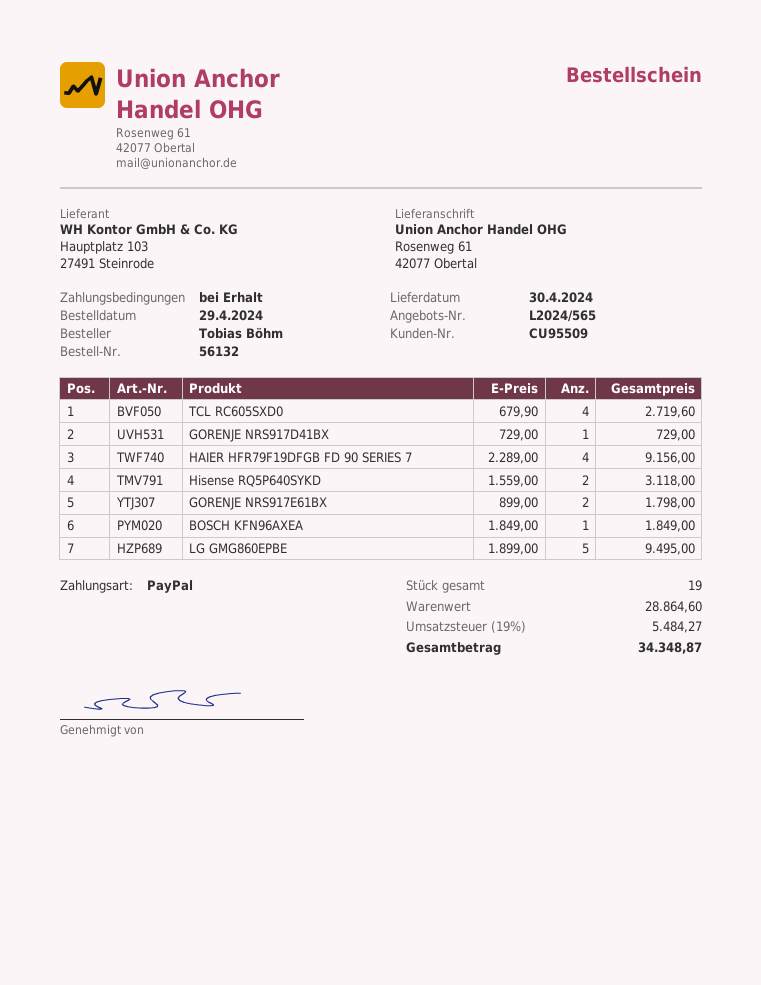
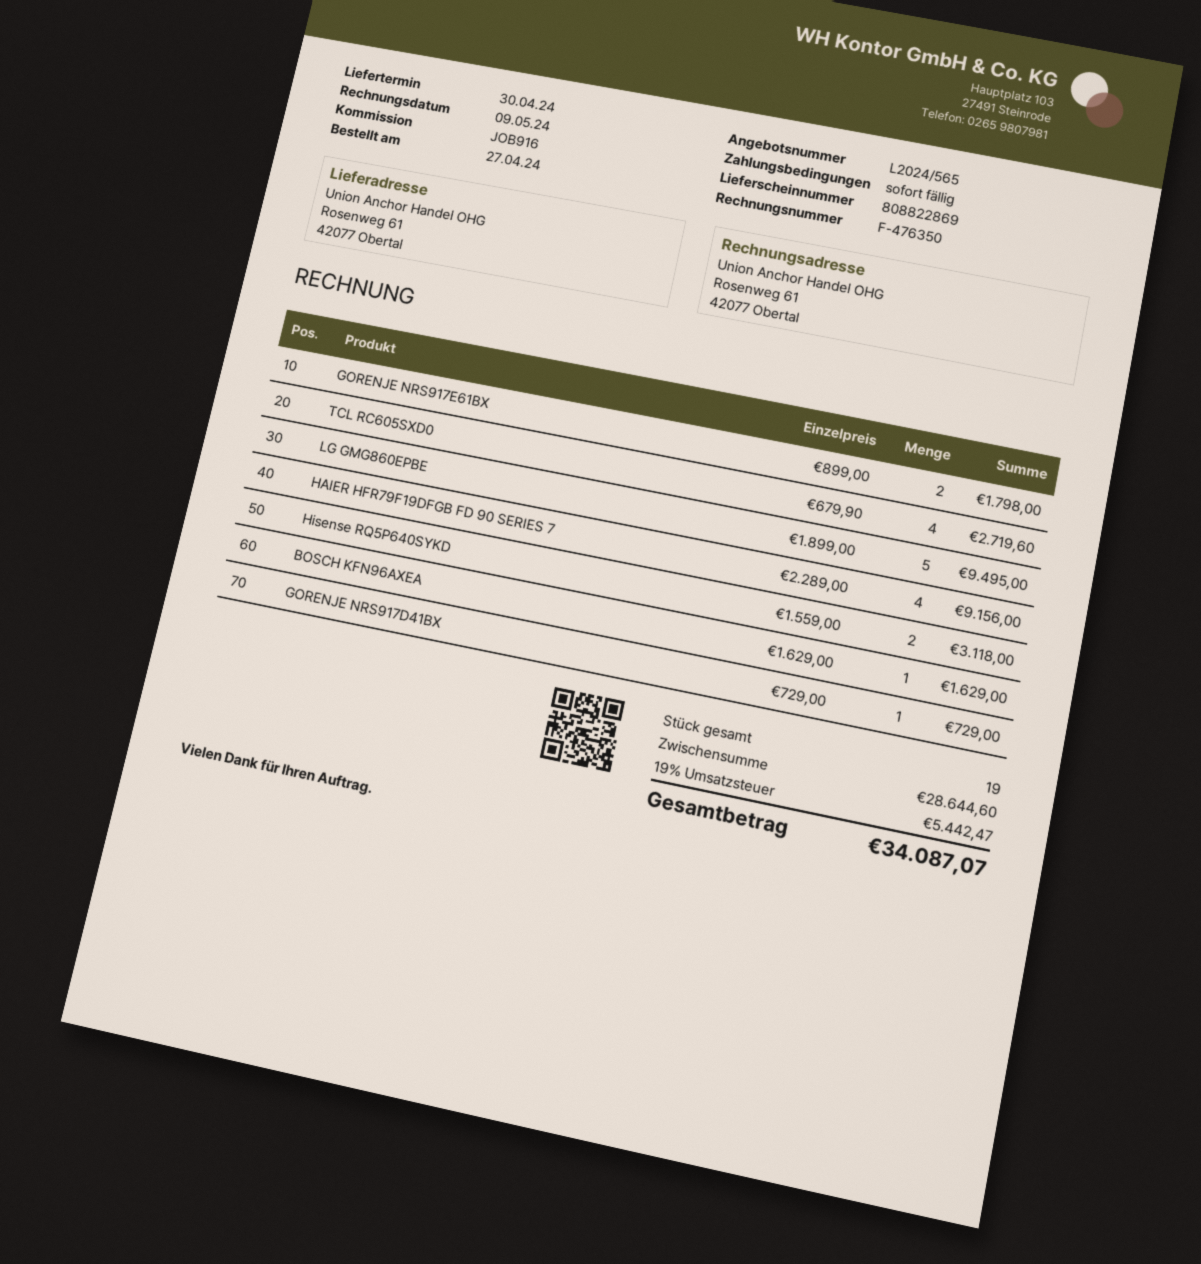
order date: 2024-04-29 -> 2024-04-27
BOSCH KFN96AXEA: 1 x 1849.00 = 1849.00 -> 1 x 1629.00 = 1629.00
subtotal: 28864.60 -> 28644.60
tax: 19% = 5484.27 -> 19% = 5442.47
total: 34348.87 -> 34087.07

